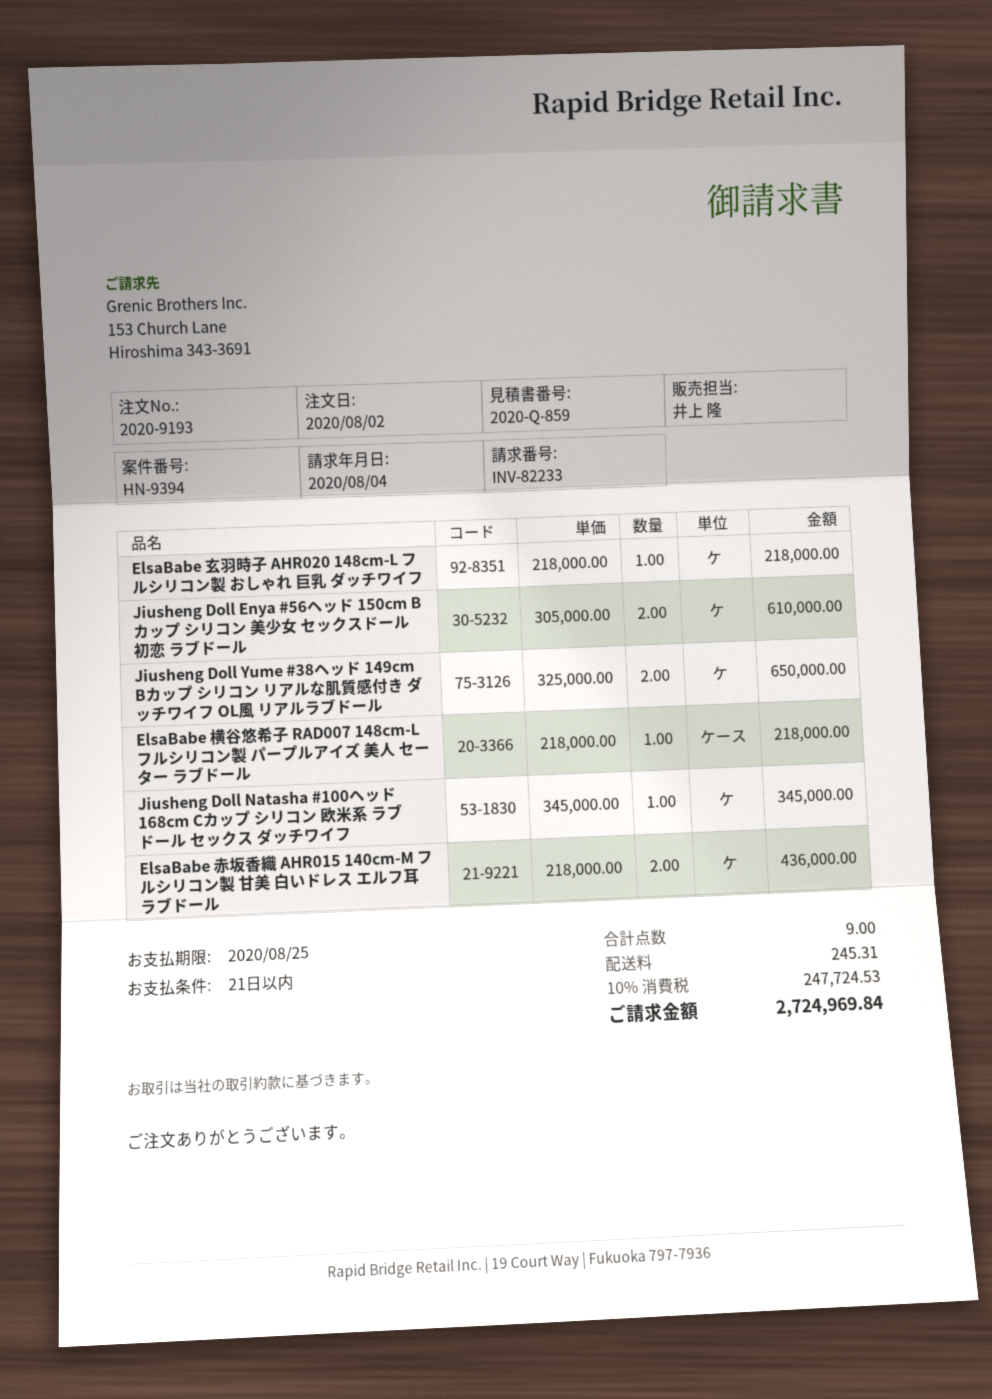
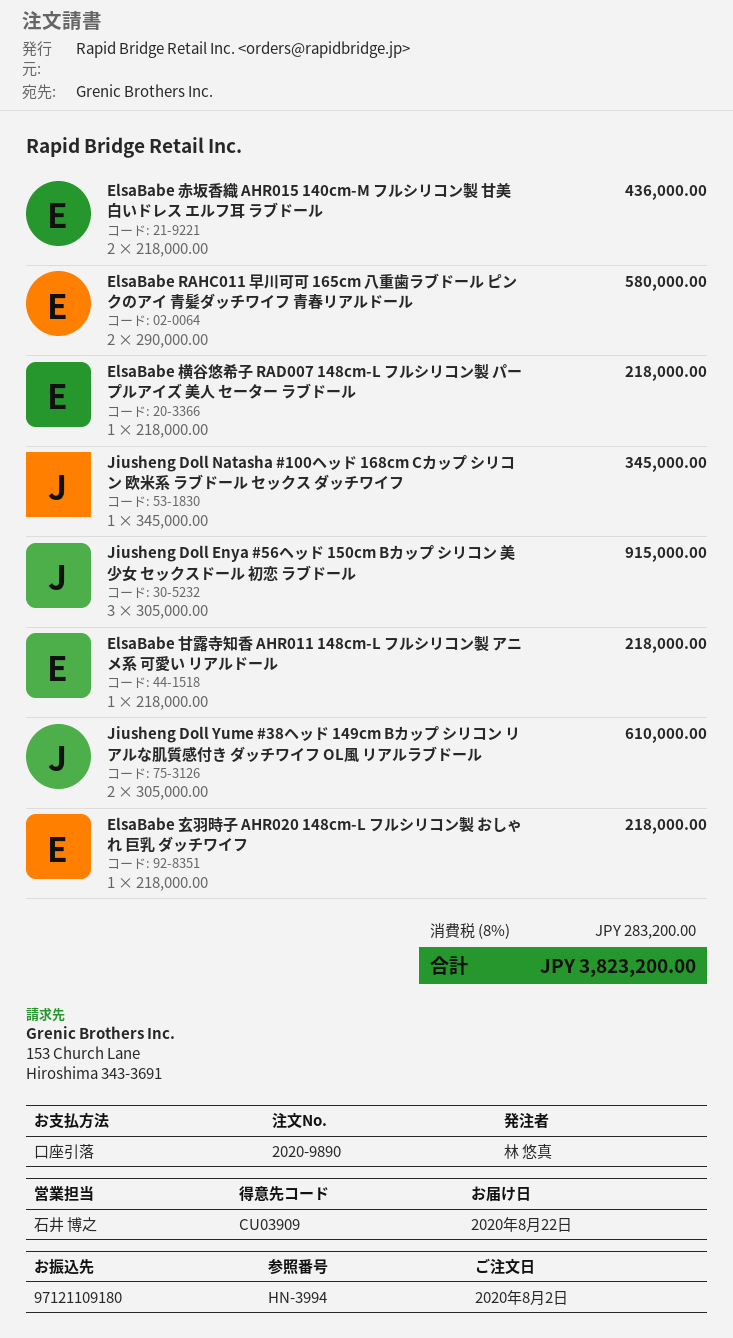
order number: 2020-9193 -> 2020-9890
reference: HN-9394 -> HN-3994
sales rep: 井上 隆 -> 石井 博之
Jiusheng Doll Enya #56ヘッド 150cm Bカップ シリコン 美少女 セックスドール 初恋 ラブドール: 2 x 305000.00 = 610000.00 -> 3 x 305000.00 = 915000.00
Jiusheng Doll Yume #38ヘッド 149cm Bカップ シリコン リアルな肌質感付き ダッチワイフ OL風 リアルラブドール: 2 x 325000.00 = 650000.00 -> 2 x 305000.00 = 610000.00
ElsaBabe RAHC011 早川可可 165cm 八重歯ラブドール ピンクのアイ 青髪ダッチワイフ 青春リアルドール: none -> 2 x 290000.00 = 580000.00
ElsaBabe 甘露寺知香 AHR011 148cm-L フルシリコン製 アニメ系 可愛い リアルドール: none -> 1 x 218000.00 = 218000.00
shipping: 245.31 -> none
tax: 10% = 247724.53 -> 8% = 283200.00
total: 2724969.84 -> 3823200.00

